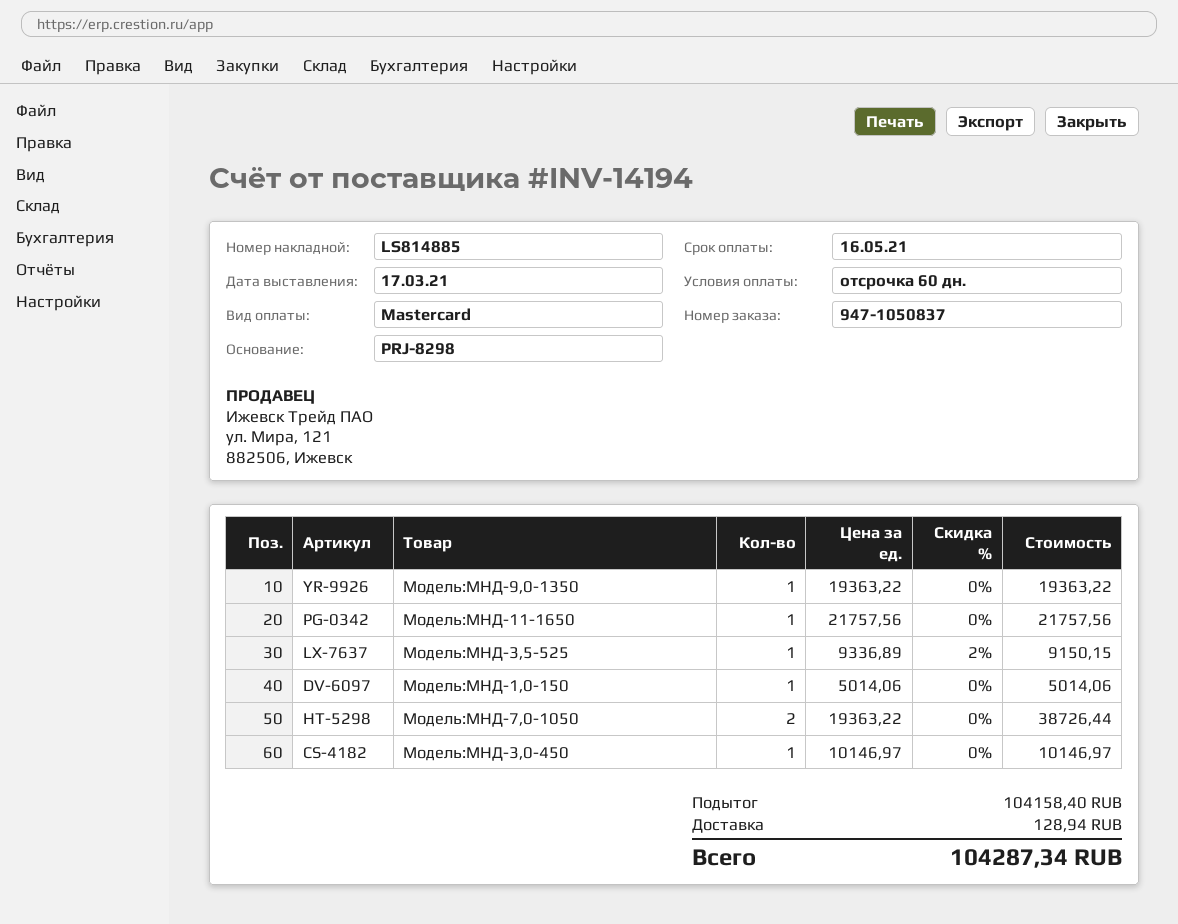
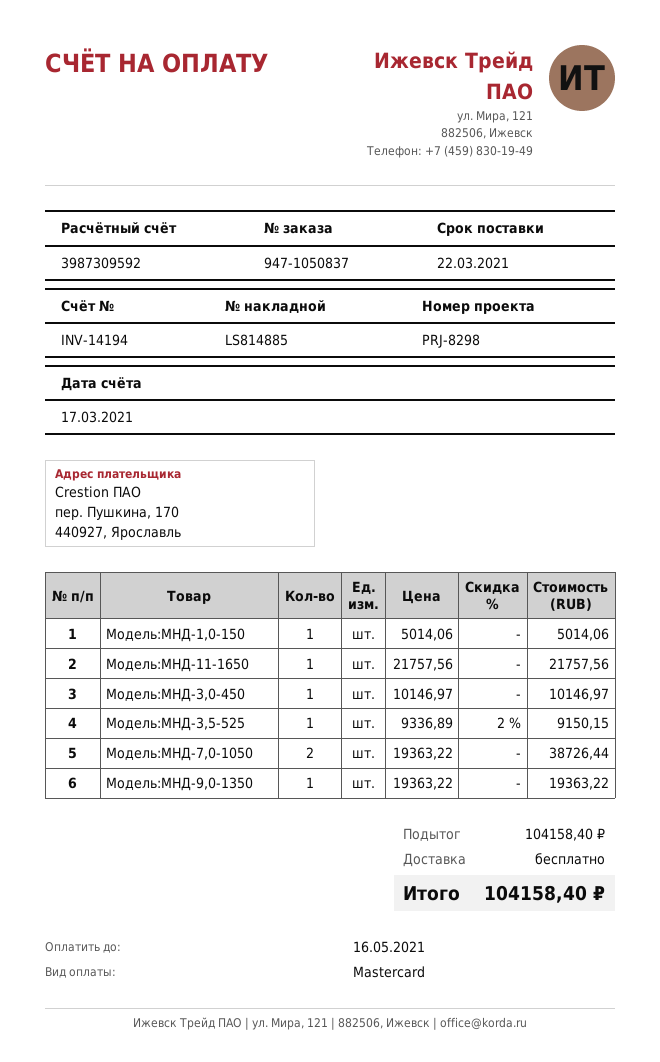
shipping: 128.94 -> 0.00
total: 104287.34 -> 104158.40

